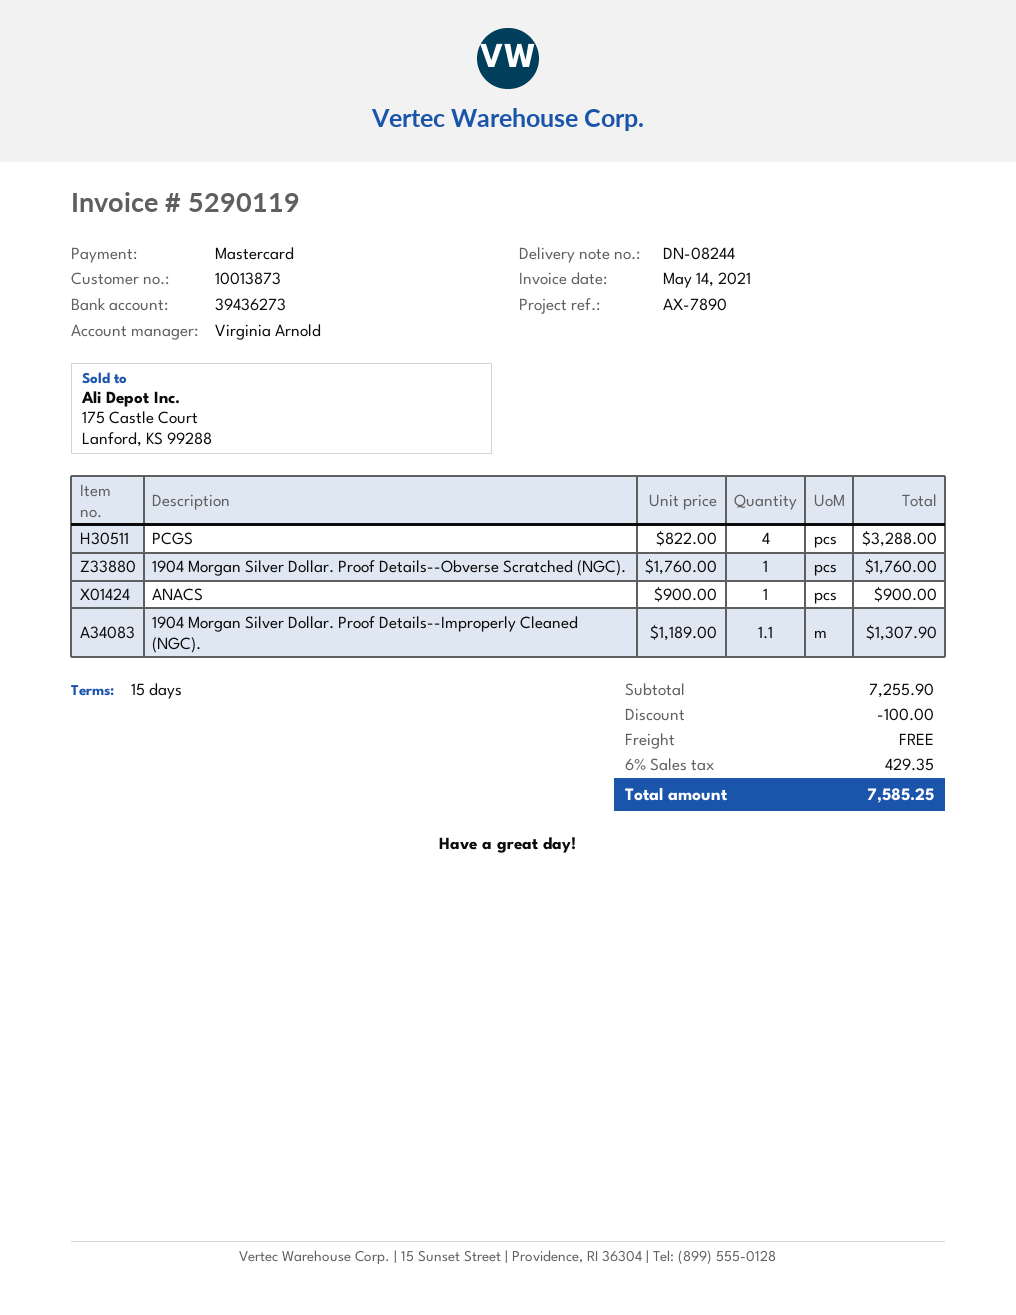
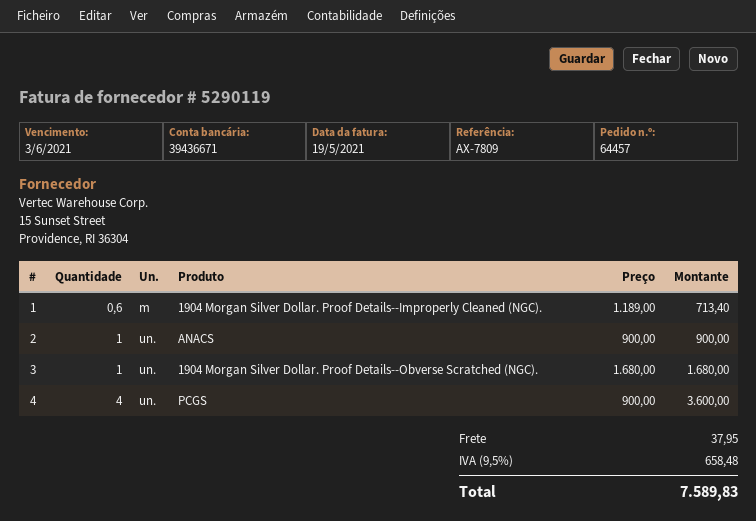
invoice date: 2021-05-14 -> 2021-05-19
reference: AX-7890 -> AX-7809
bank account: 39436273 -> 39436671
PCGS: 4 x 822.00 = 3288.00 -> 4 x 900.00 = 3600.00
1904 Morgan Silver Dollar. Proof Details--Obverse Scratched (NGC).: 1 x 1760.00 = 1760.00 -> 1 x 1680.00 = 1680.00
1904 Morgan Silver Dollar. Proof Details--Improperly Cleaned (NGC).: 1.1 x 1189.00 = 1307.90 -> 0.6 x 1189.00 = 713.40
discount: 100.00 -> none
shipping: 0.00 -> 37.95
tax: 6% = 429.35 -> 9.5% = 658.48
total: 7585.25 -> 7589.83

